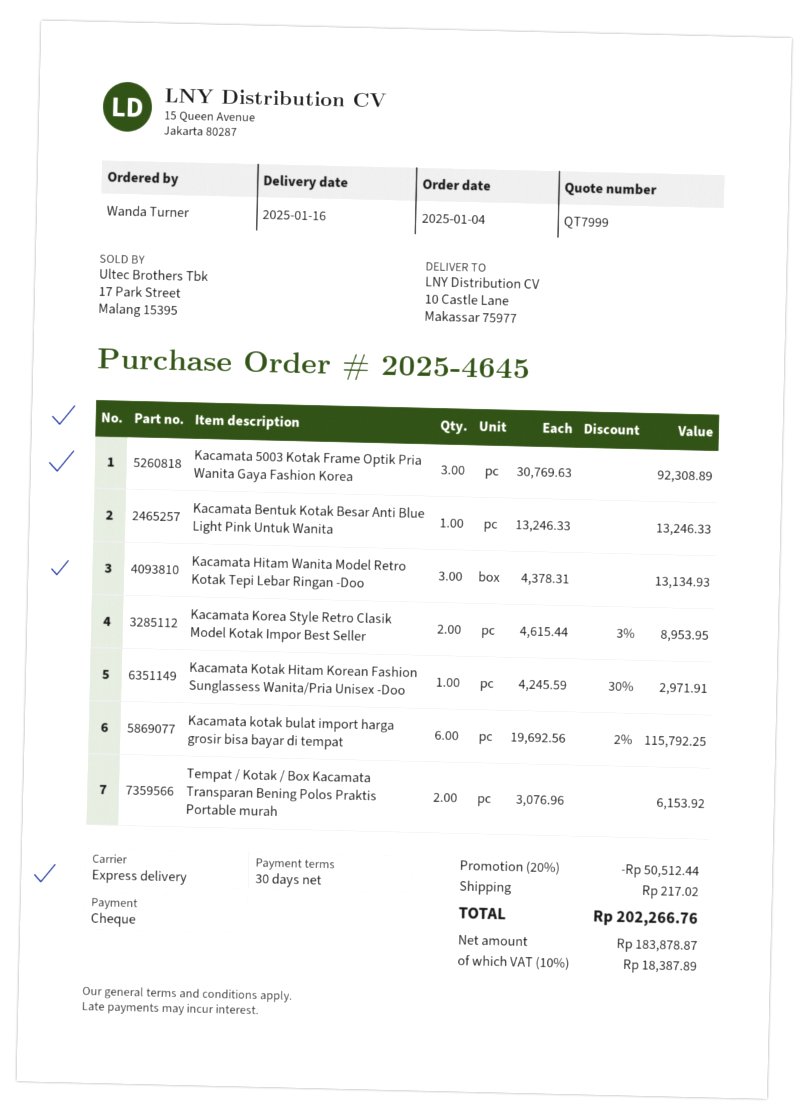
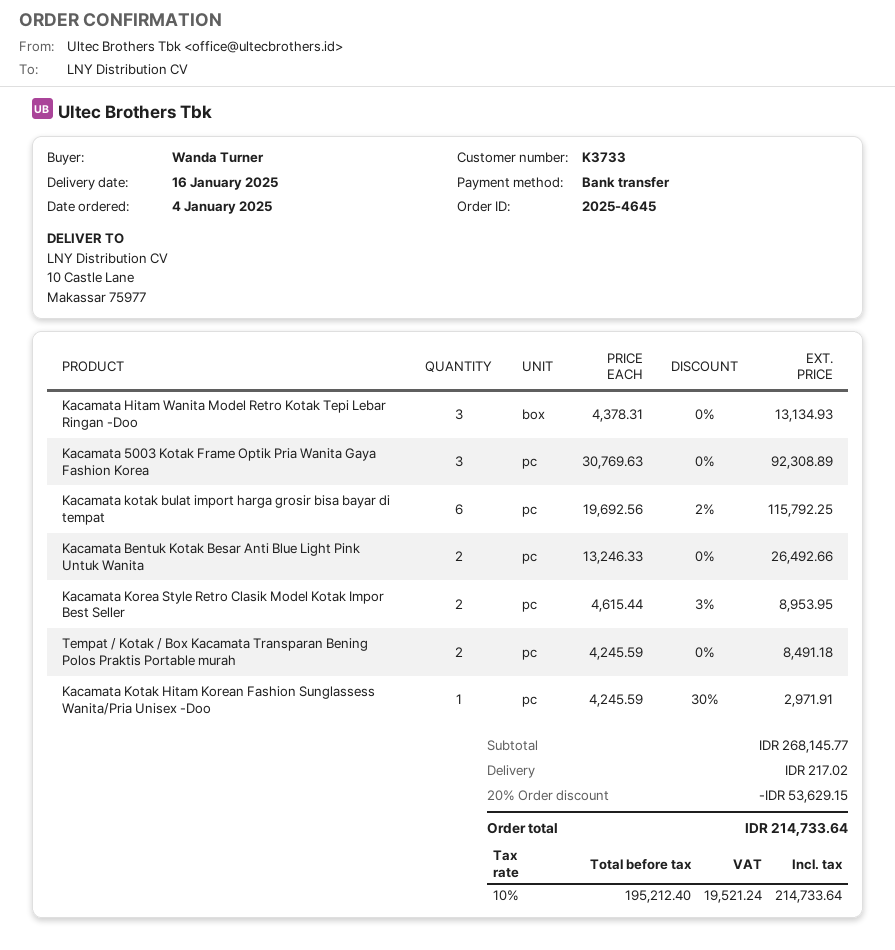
payment method: cheque -> bank transfer
Kacamata Bentuk Kotak Besar Anti Blue Light Pink Untuk Wanita: 1 x 13246.33 = 13246.33 -> 2 x 13246.33 = 26492.66
Tempat / Kotak / Box Kacamata Transparan Bening Polos Praktis Portable murah: 2 x 3076.96 = 6153.92 -> 2 x 4245.59 = 8491.18
discount: 20% = 50512.44 -> 20% = 53629.15
net: 183878.87 -> 195212.40
tax: 10% = 18387.89 -> 10% = 19521.24
total: 202266.76 -> 214733.64

